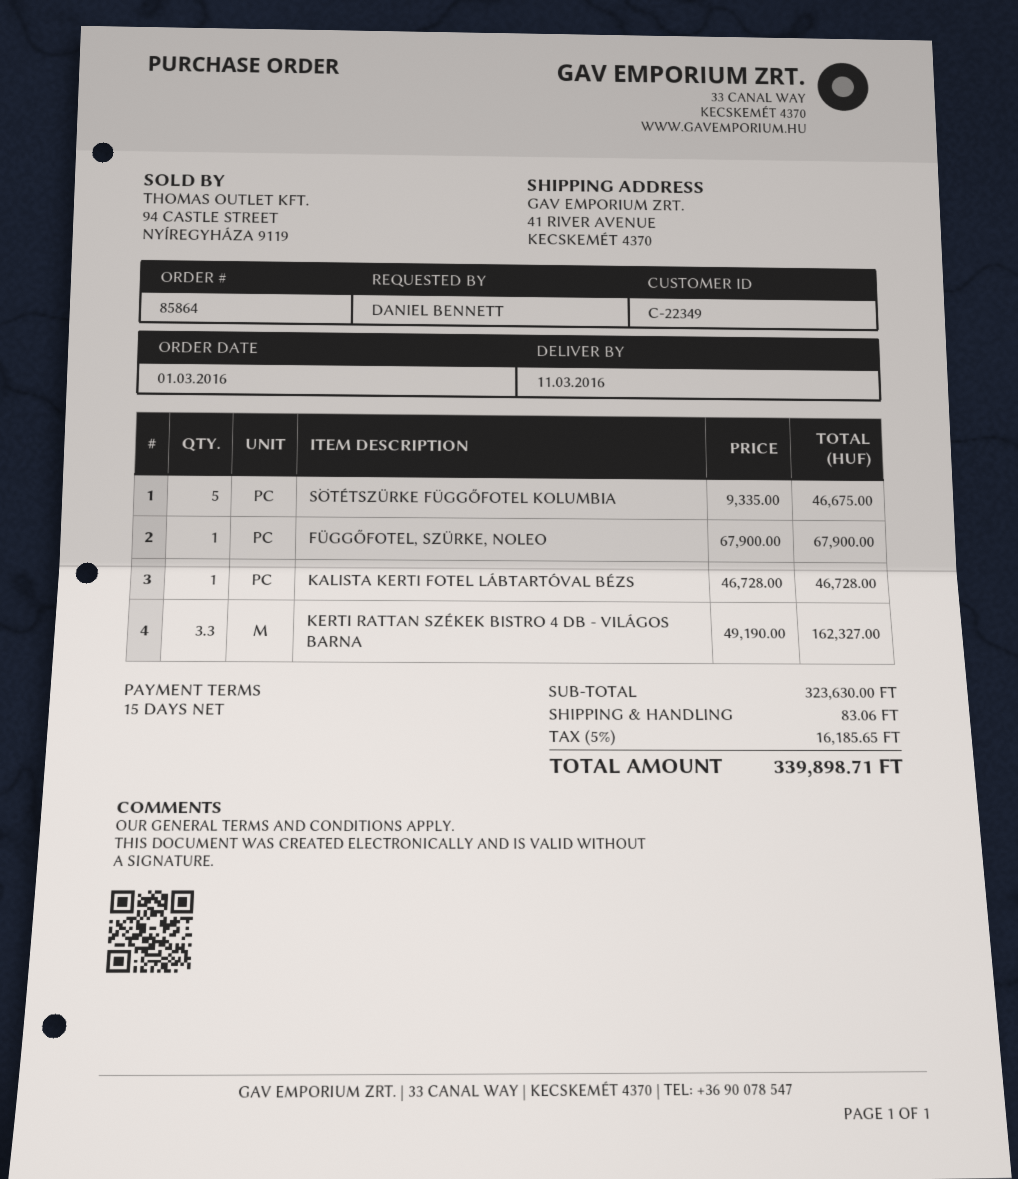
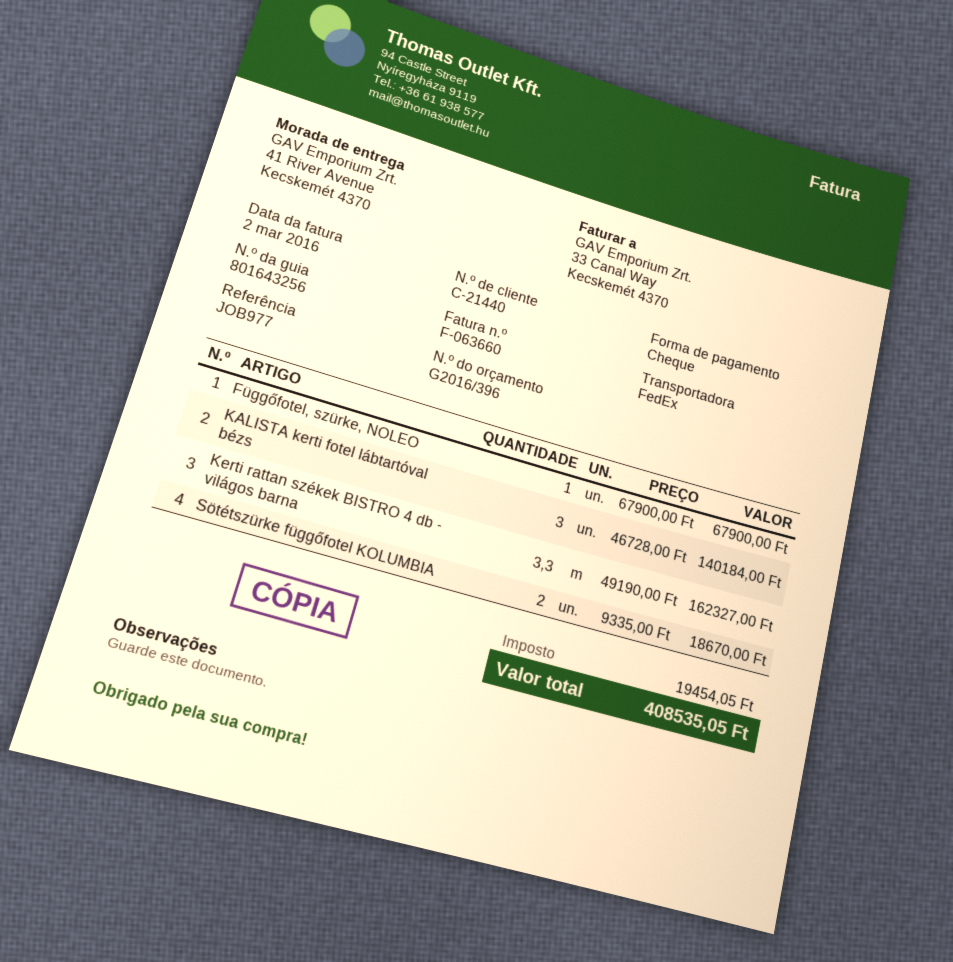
customer number: C-22349 -> C-21440
SÖTÉTSZÜRKE FÜGGŐFOTEL KOLUMBIA: 5 x 9335.00 = 46675.00 -> 2 x 9335.00 = 18670.00
KALISTA KERTI FOTEL LÁBTARTÓVAL BÉZS: 1 x 46728.00 = 46728.00 -> 3 x 46728.00 = 140184.00
shipping: 83.06 -> none
tax: 16185.65 -> 19454.05
total: 339898.71 -> 408535.05

